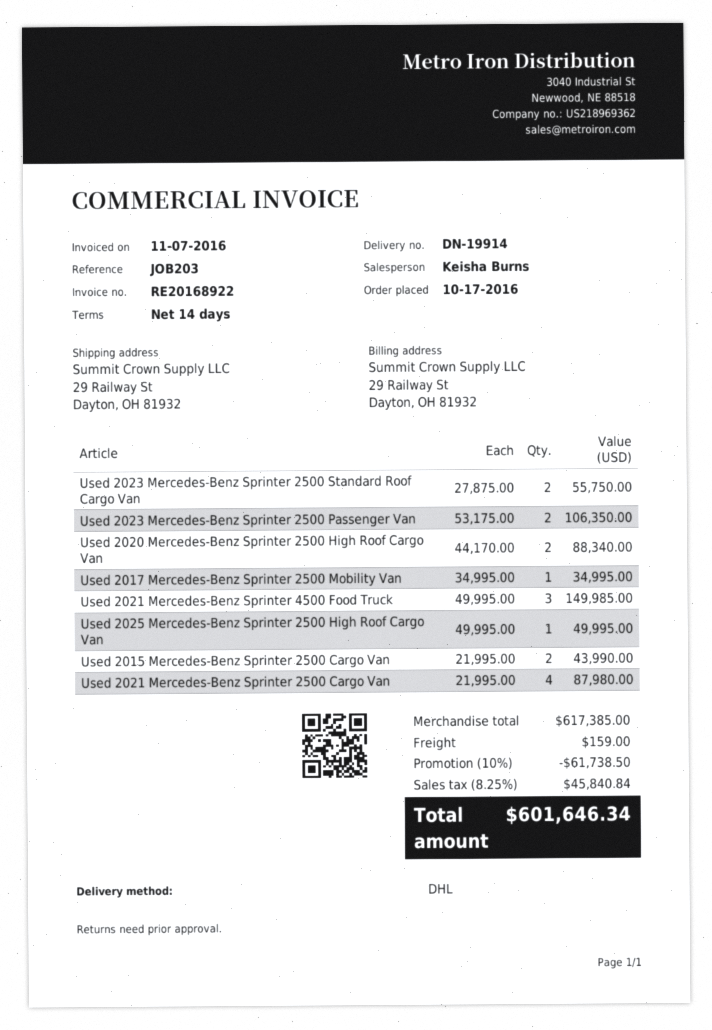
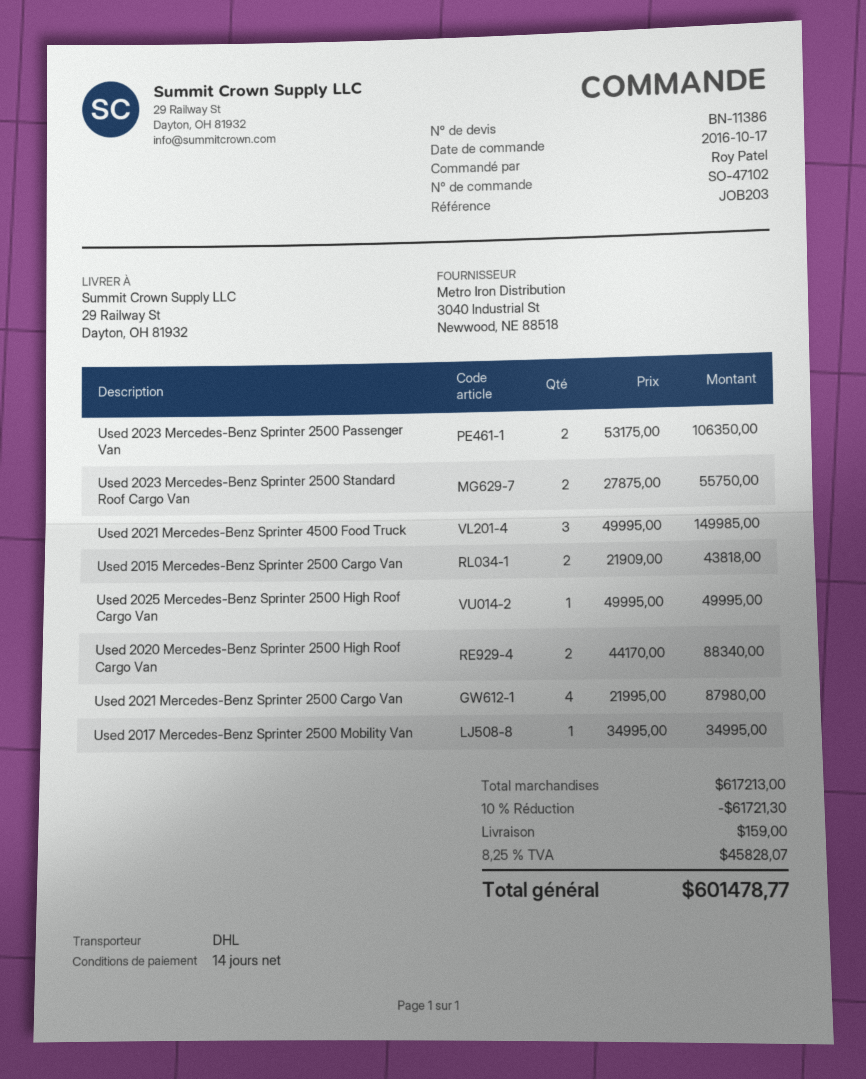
Used 2015 Mercedes-Benz Sprinter 2500 Cargo Van: 2 x 21995.00 = 43990.00 -> 2 x 21909.00 = 43818.00
subtotal: 617385.00 -> 617213.00
discount: 10% = 61738.50 -> 10% = 61721.30
tax: 8.25% = 45840.84 -> 8.25% = 45828.07
total: 601646.34 -> 601478.77

